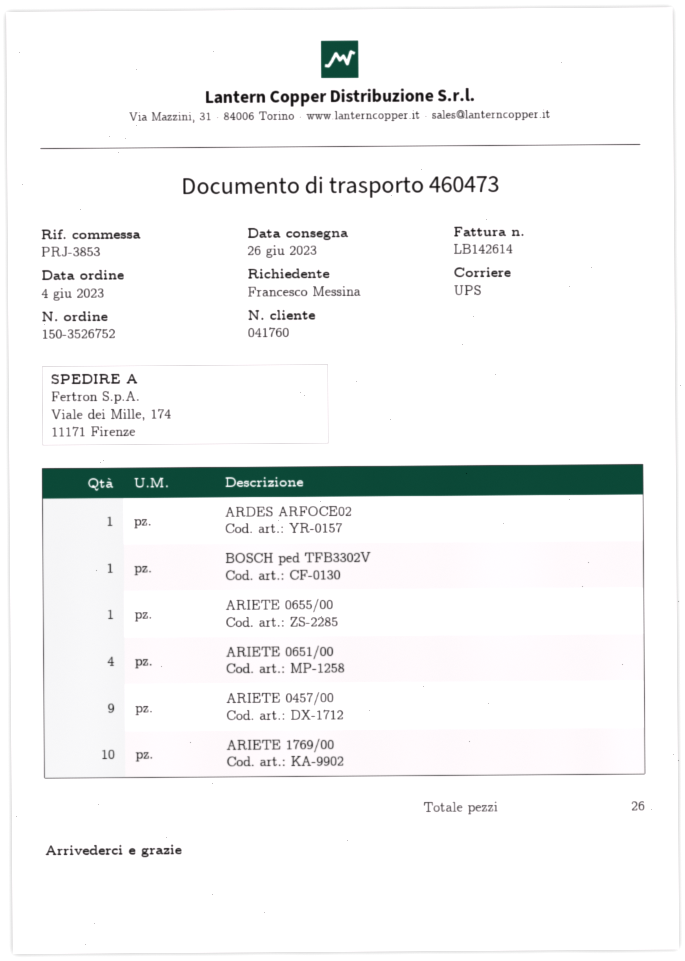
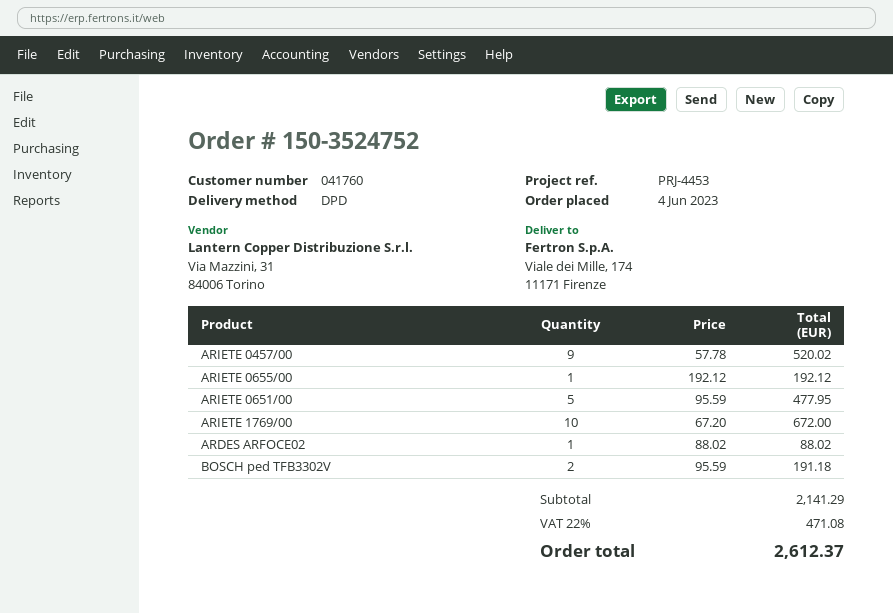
order number: 150-3526752 -> 150-3524752
reference: PRJ-3853 -> PRJ-4453
shipping method: UPS -> DPD
BOSCH ped TFB3302V: 1 -> 2
ARIETE 0651/00: 4 -> 5

